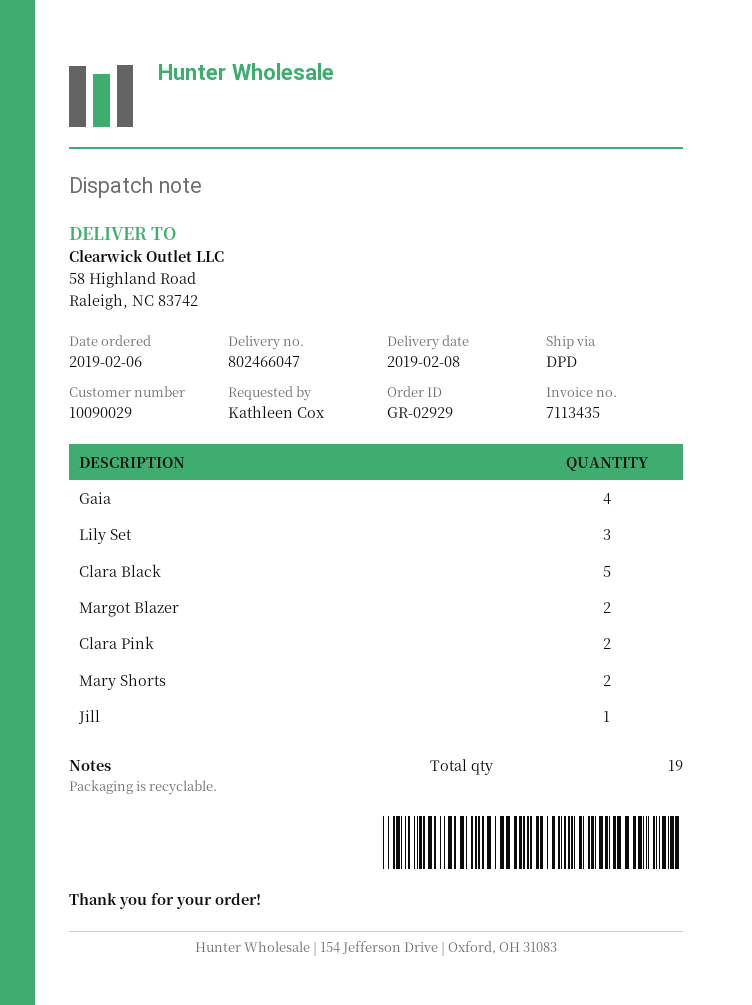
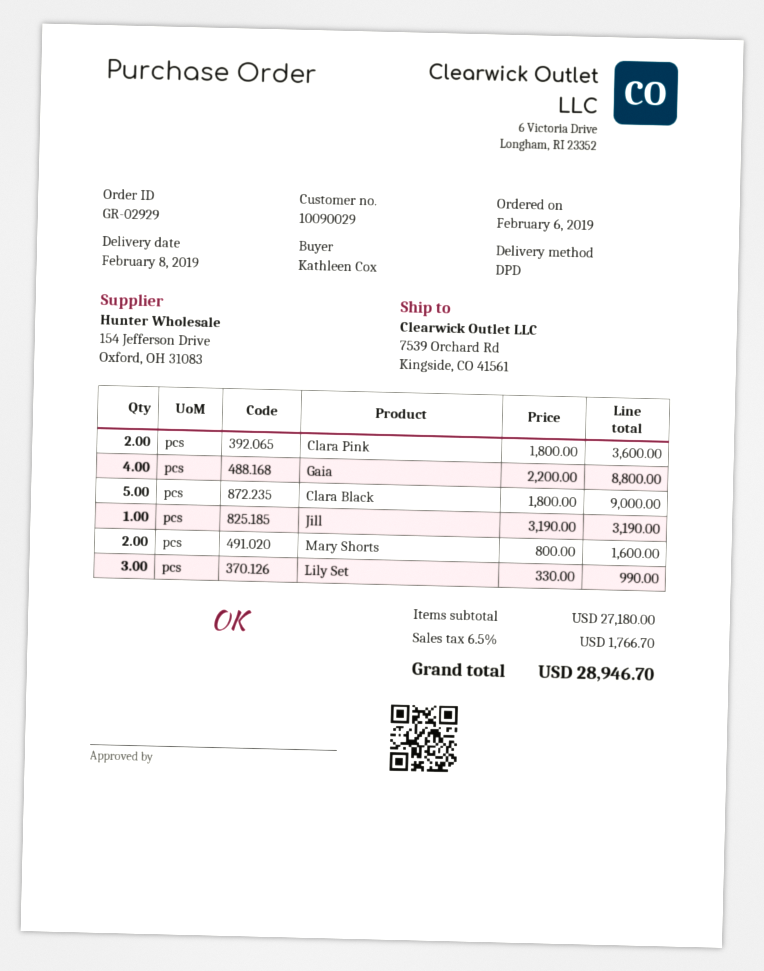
ship to: 58 Highland Road, Raleigh, NC 83742 -> 7539 Orchard Rd, Kingside, CO 41561
Margot Blazer: 2 -> none

